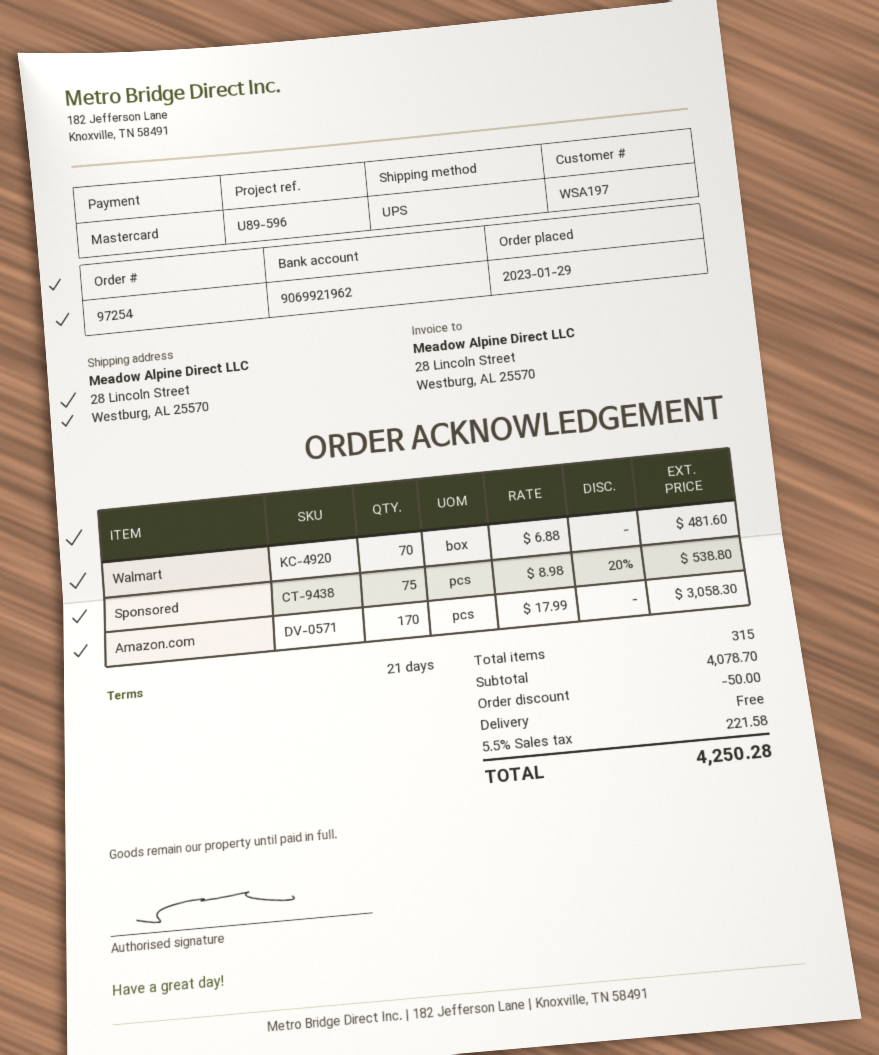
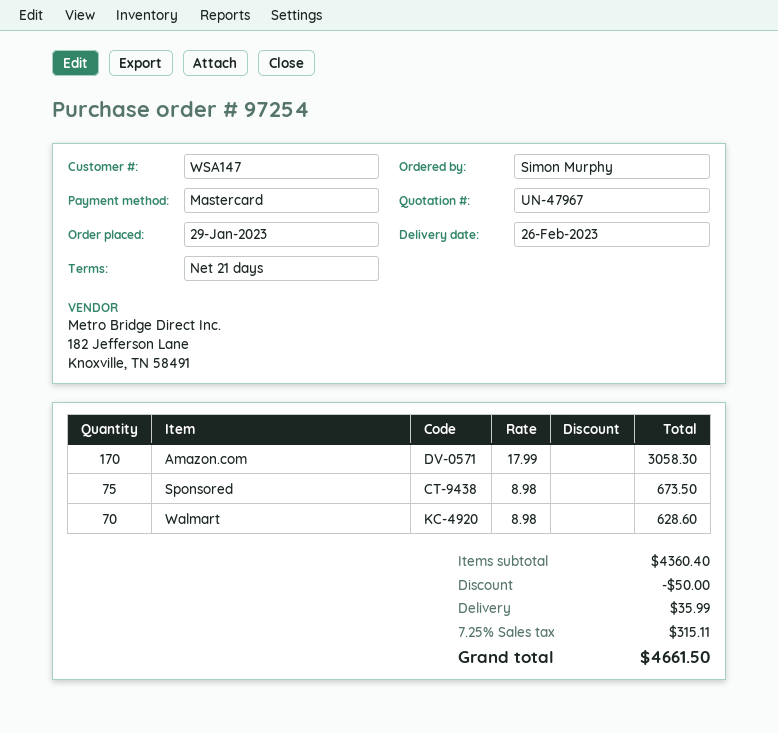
customer number: WSA197 -> WSA147
Walmart: 70 x 6.88 = 481.60 -> 70 x 8.98 = 628.60
Sponsored: 75 x 8.98 - 20% = 538.80 -> 75 x 8.98 = 673.50
subtotal: 4078.70 -> 4360.40
shipping: 0.00 -> 35.99
tax: 5.5% = 221.58 -> 7.25% = 315.11
total: 4250.28 -> 4661.50

